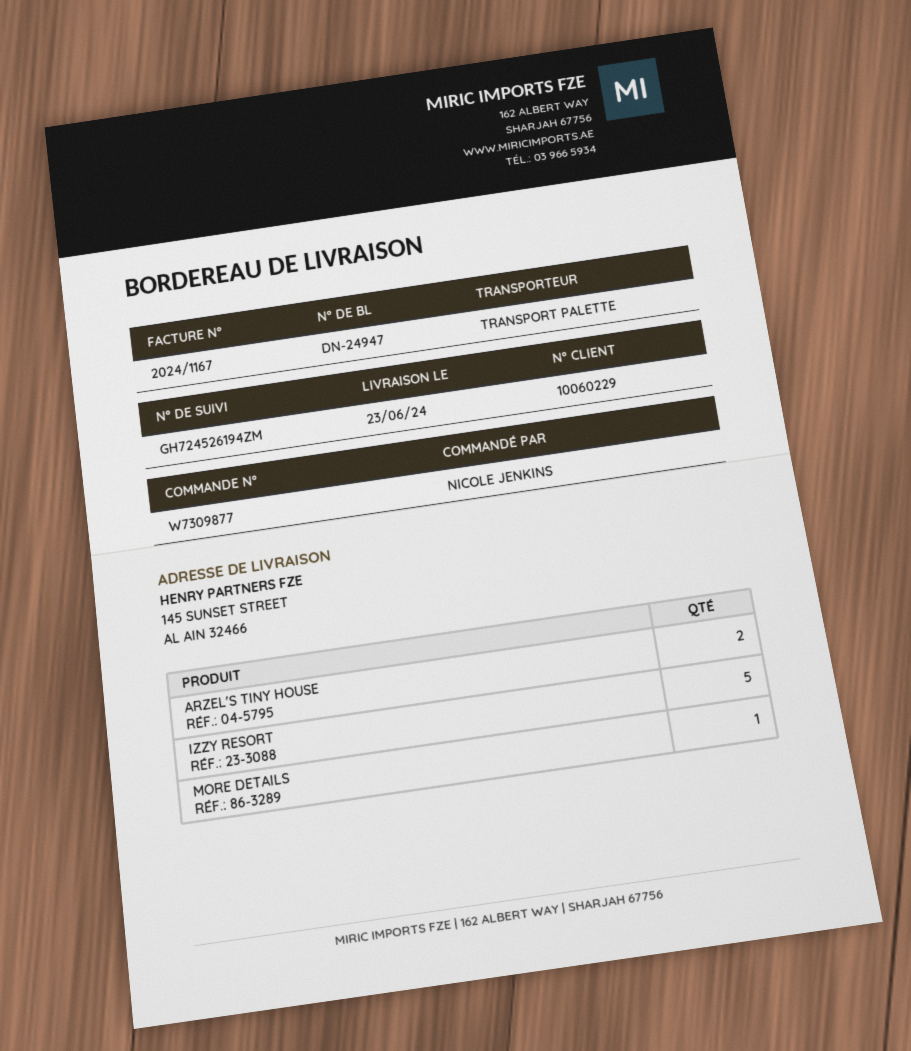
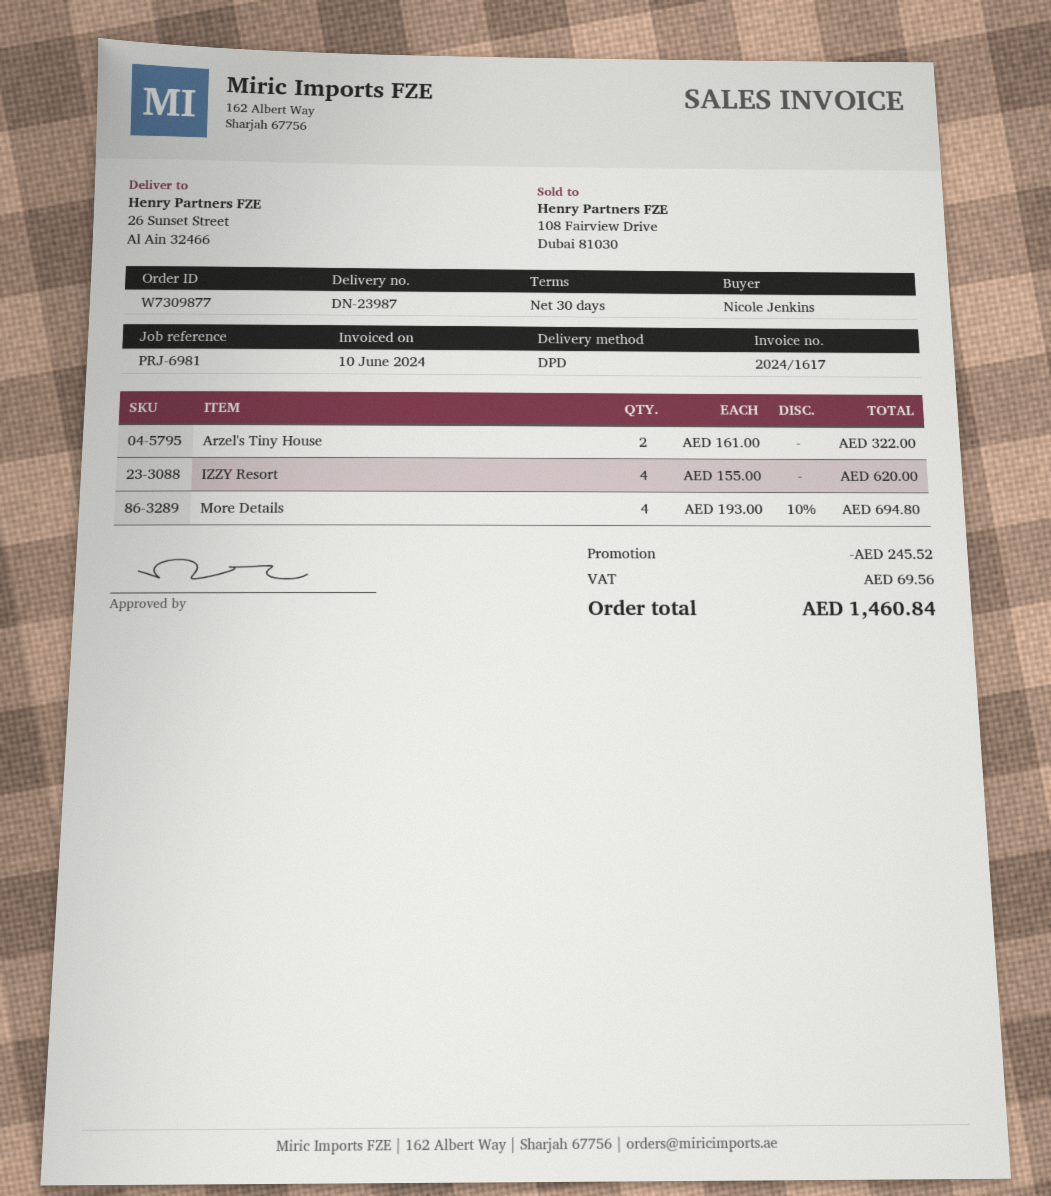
delivery note number: DN-24947 -> DN-23987
invoice number: 2024/1167 -> 2024/1617
shipping method: pallet freight -> DPD
ship to: 145 SUNSET STREET, AL AIN 32466 -> 26 Sunset Street, Al Ain 32466
IZZY RESORT: 5 -> 4
MORE DETAILS: 1 -> 4

